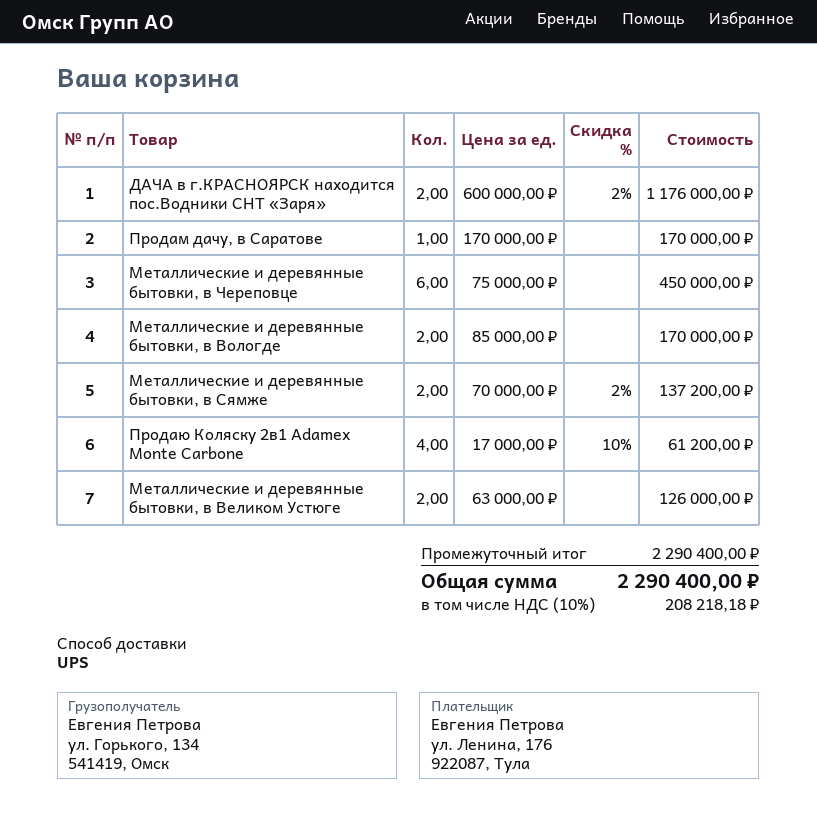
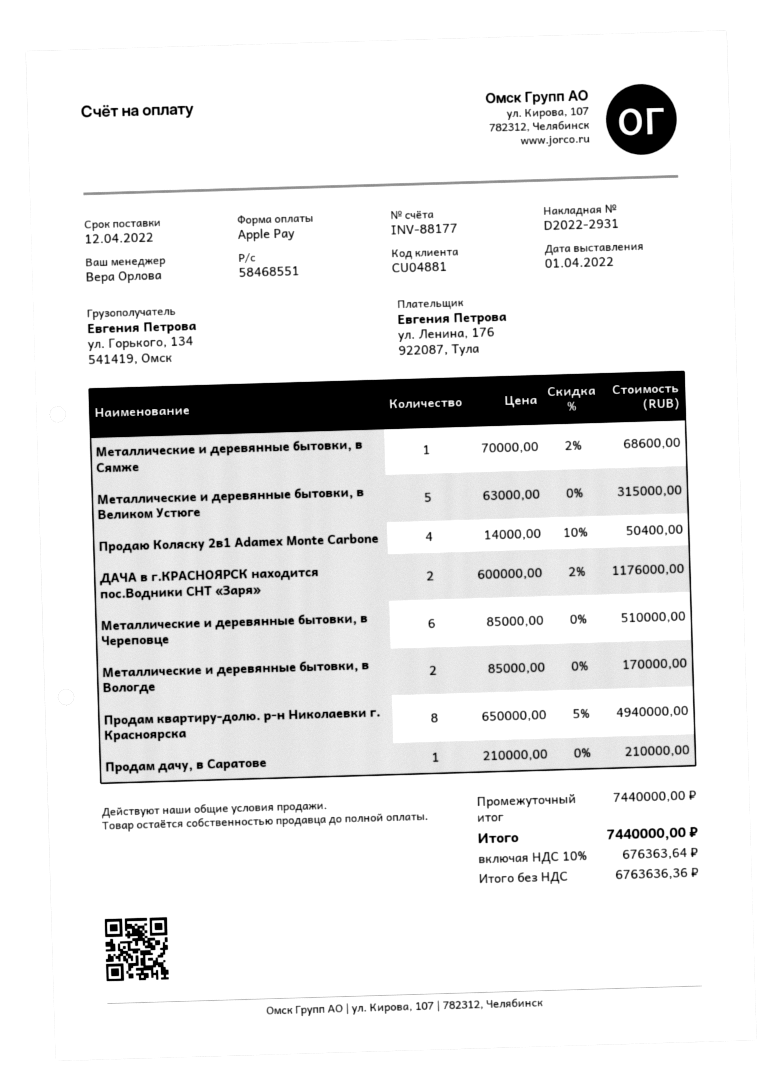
Продам дачу, в Саратове: 1 x 170000.00 = 170000.00 -> 1 x 210000.00 = 210000.00
Металлические и деревянные бытовки, в Череповце: 6 x 75000.00 = 450000.00 -> 6 x 85000.00 = 510000.00
Металлические и деревянные бытовки, в Сямже: 2 x 70000.00 - 2% = 137200.00 -> 1 x 70000.00 - 2% = 68600.00
Продаю Коляску 2в1 Adamex Monte Carbone: 4 x 17000.00 - 10% = 61200.00 -> 4 x 14000.00 - 10% = 50400.00
Металлические и деревянные бытовки, в Великом Устюге: 2 x 63000.00 = 126000.00 -> 5 x 63000.00 = 315000.00
Продам квартиру-долю. р-н Николаевки г. Красноярска: none -> 8 x 650000.00 - 5% = 4940000.00
subtotal: 2290400.00 -> 7440000.00
tax: 10% = 208218.18 -> 10% = 676363.64
total: 2290400.00 -> 7440000.00

